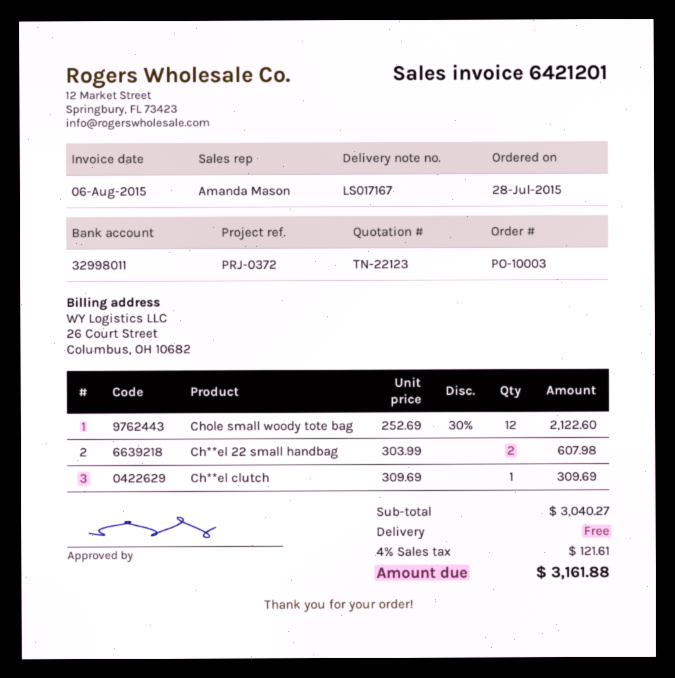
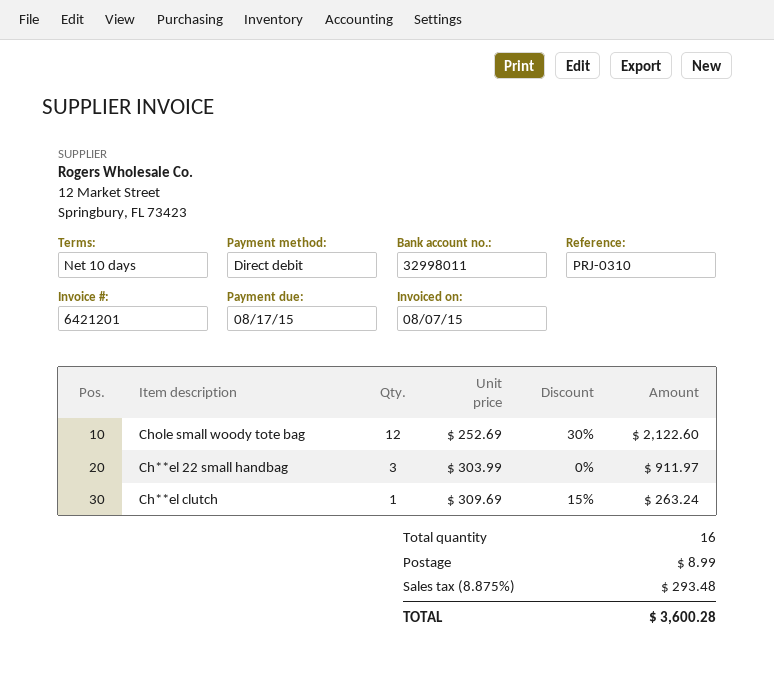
invoice date: 2015-08-06 -> 2015-08-07
reference: PRJ-0372 -> PRJ-0310
Ch**el 22 small handbag: 2 x 303.99 = 607.98 -> 3 x 303.99 = 911.97
Ch**el clutch: 1 x 309.69 = 309.69 -> 1 x 309.69 - 15% = 263.24
shipping: 0.00 -> 8.99
tax: 4% = 121.61 -> 8.875% = 293.48
total: 3161.88 -> 3600.28

